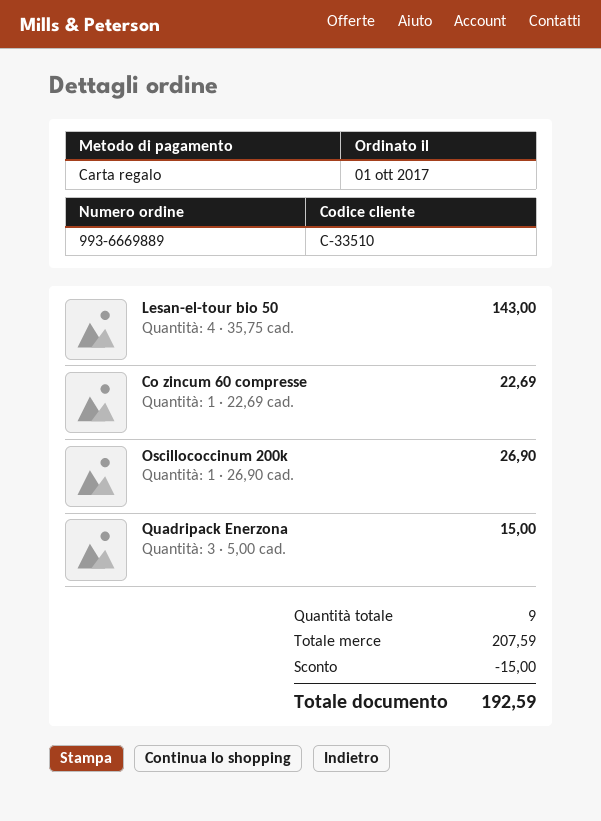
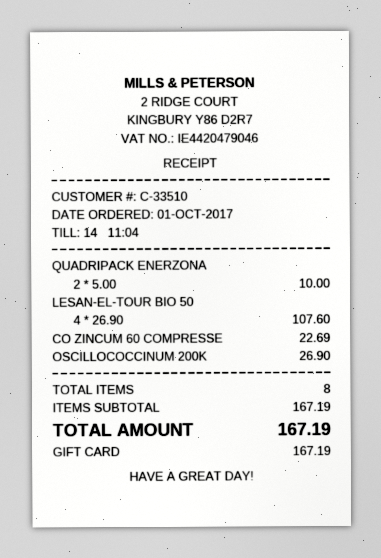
Lesan-el-tour bio 50: 4 x 35.75 = 143.00 -> 4 x 26.90 = 107.60
Quadripack Enerzona: 3 x 5.00 = 15.00 -> 2 x 5.00 = 10.00
total quantity: 9 -> 8
subtotal: 207.59 -> 167.19
discount: 15.00 -> none
total: 192.59 -> 167.19

